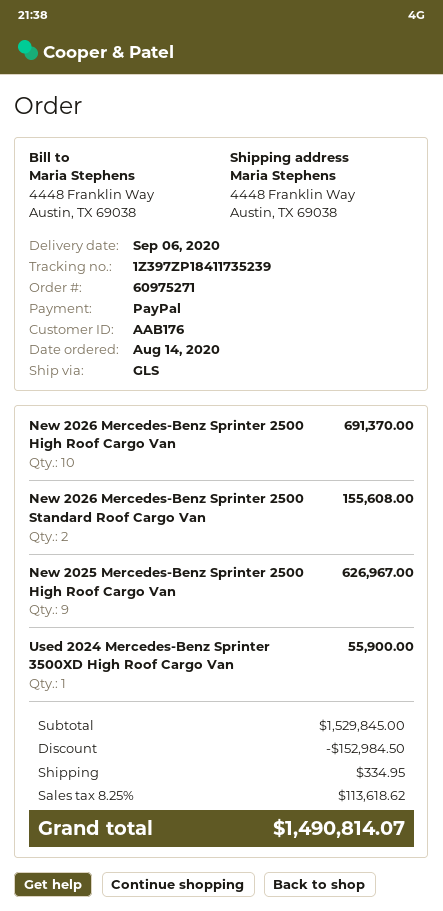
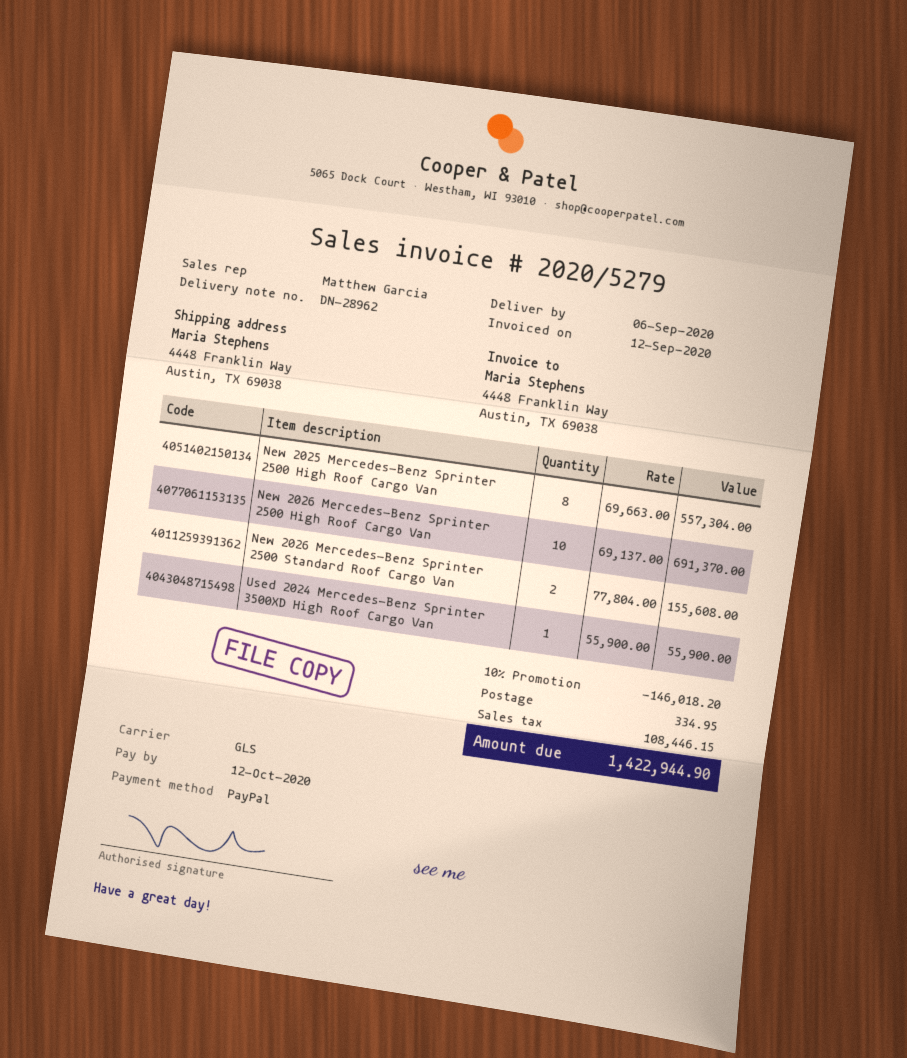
New 2025 Mercedes-Benz Sprinter 2500 High Roof Cargo Van: 9 for 626967.00 -> 8 for 557304.00
discount: 152984.50 -> 146018.20
tax: 113618.62 -> 108446.15
total: 1490814.07 -> 1422944.90

